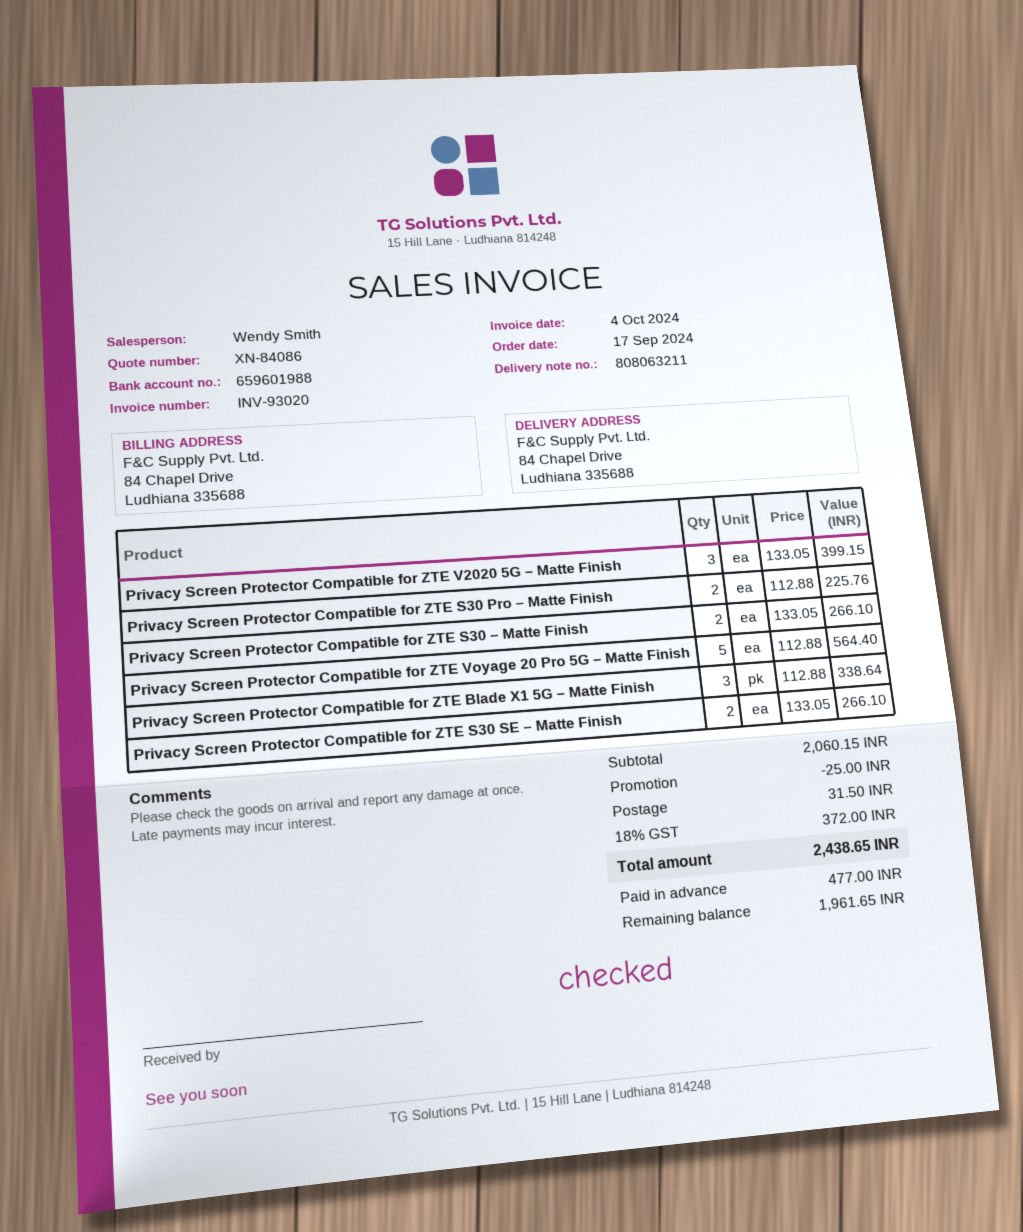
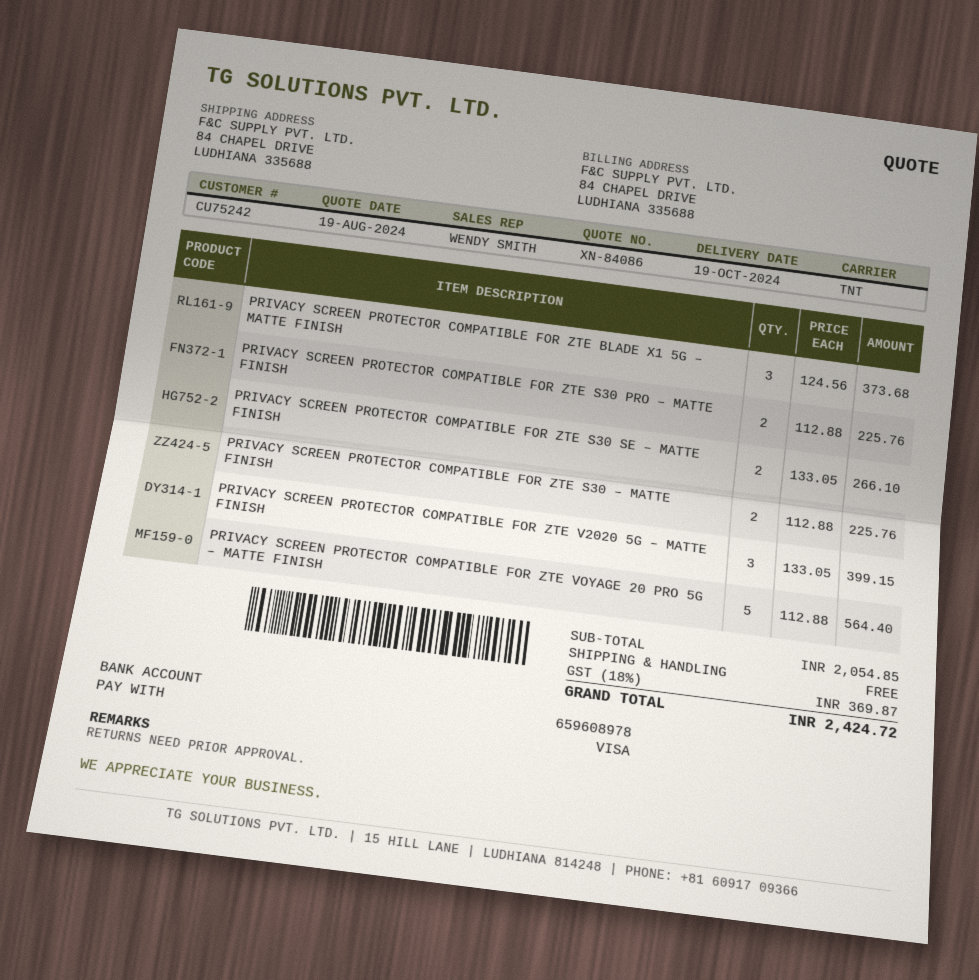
bank account: 659601988 -> 659608978
Privacy Screen Protector Compatible for ZTE S30 – Matte Finish: 2 x 133.05 = 266.10 -> 2 x 112.88 = 225.76
Privacy Screen Protector Compatible for ZTE Blade X1 5G – Matte Finish: 3 x 112.88 = 338.64 -> 3 x 124.56 = 373.68
subtotal: 2060.15 -> 2054.85
discount: 25.00 -> none
shipping: 31.50 -> 0.00
tax: 18% = 372.00 -> 18% = 369.87
total: 2438.65 -> 2424.72

